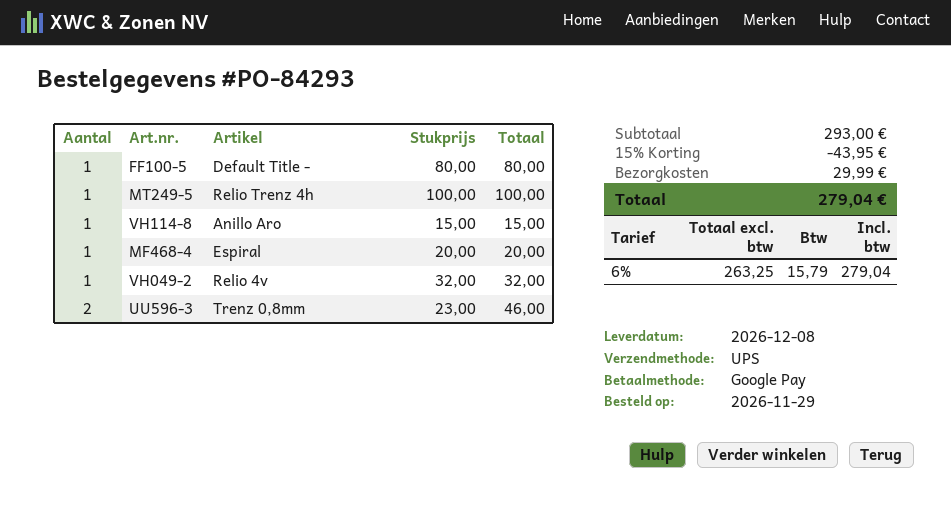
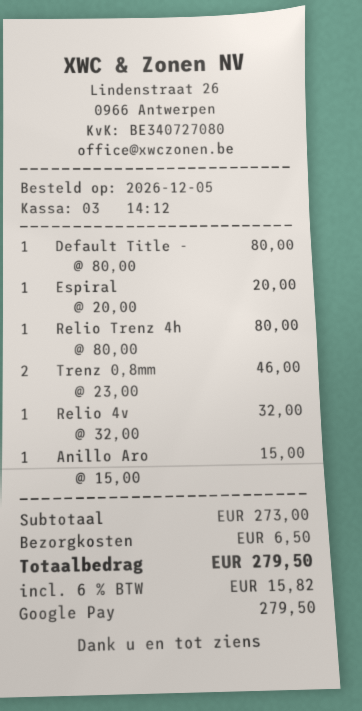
order date: 2026-11-29 -> 2026-12-05
Relio Trenz 4h: 1 x 100.00 = 100.00 -> 1 x 80.00 = 80.00
subtotal: 293.00 -> 273.00
discount: 15% = 43.95 -> none
shipping: 29.99 -> 6.50
tax: 6% = 15.79 -> 6% = 15.82
total: 279.04 -> 279.50

